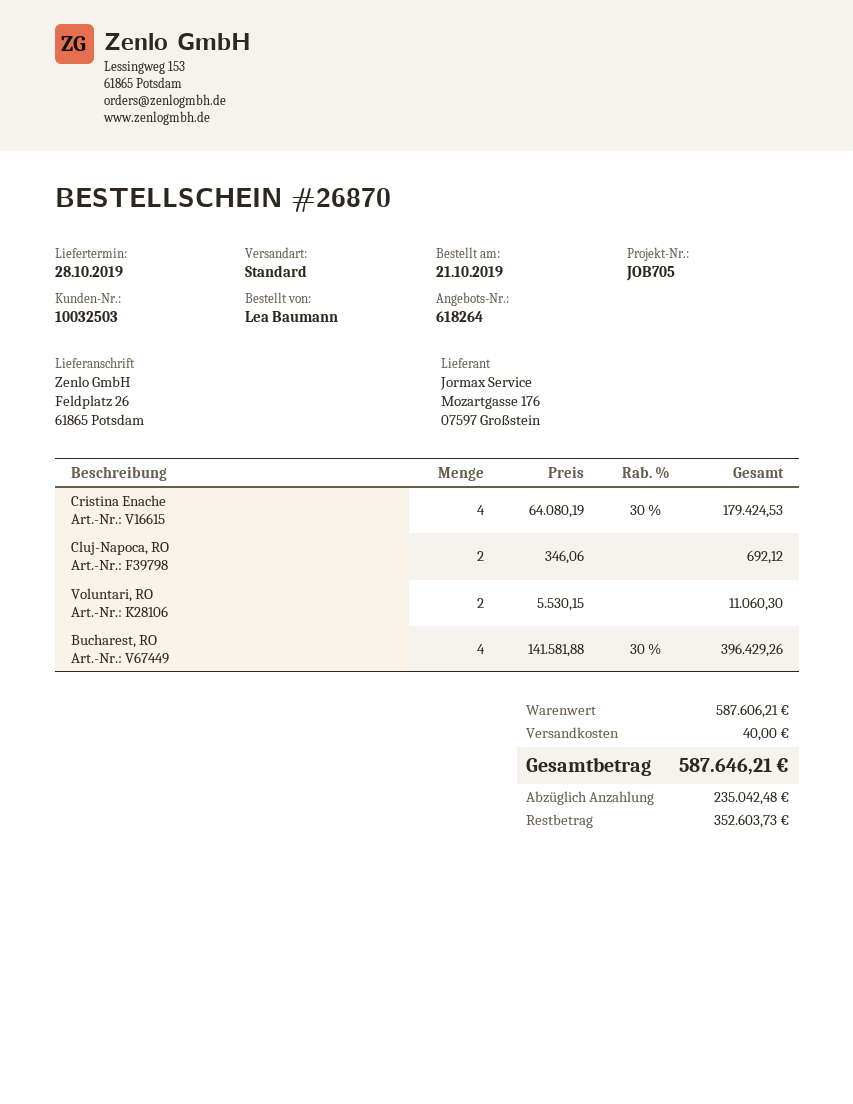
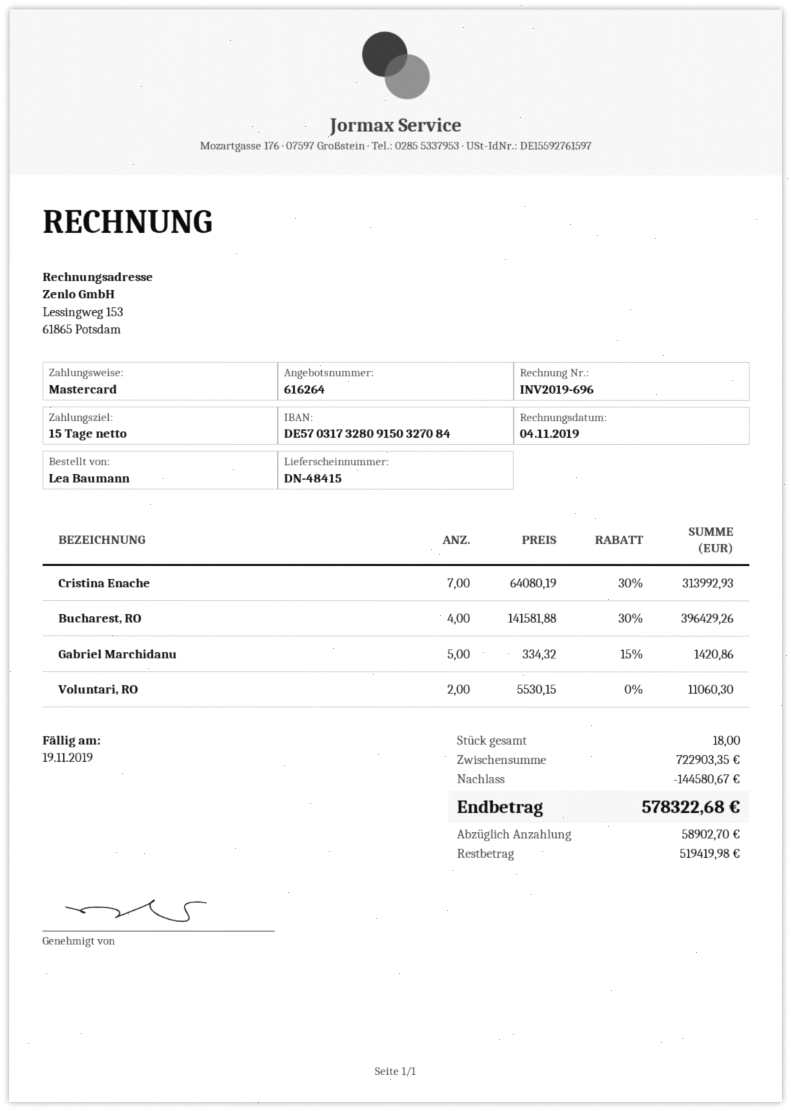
quote number: 618264 -> 616264
Cristina Enache: 4 x 64080.19 - 30% = 179424.53 -> 7 x 64080.19 - 30% = 313992.93
Cluj-Napoca, RO: 2 x 346.06 = 692.12 -> none
Gabriel Marchidanu: none -> 5 x 334.32 - 15% = 1420.86
subtotal: 587606.21 -> 722903.35
discount: none -> 144580.67
shipping: 40.00 -> none
total: 587646.21 -> 578322.68
deposit: 235042.48 -> 58902.70
balance: 352603.73 -> 519419.98

